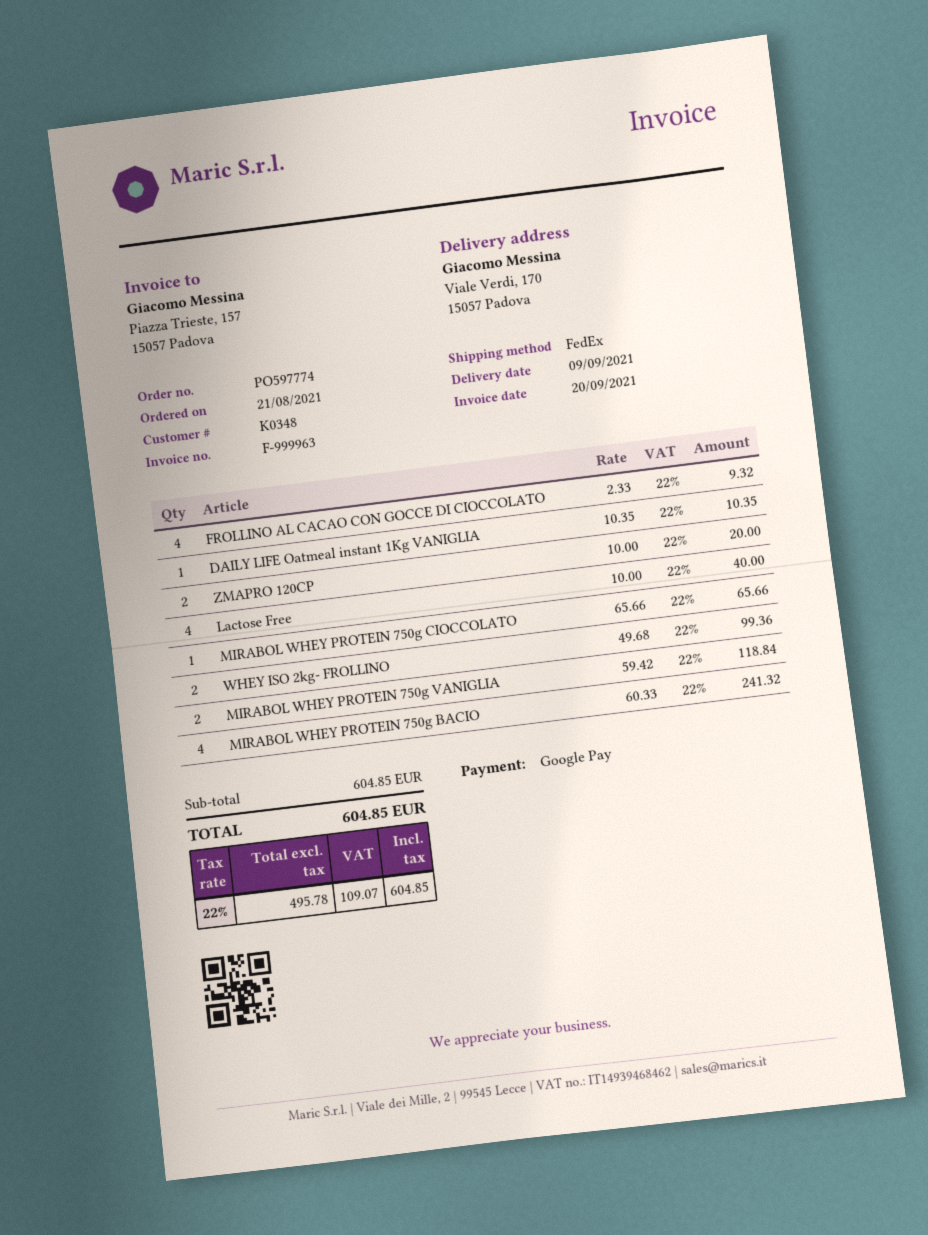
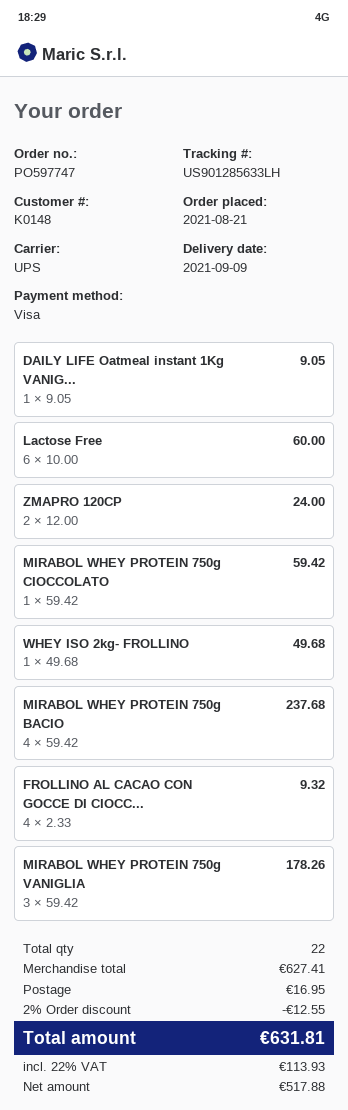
order number: PO597774 -> PO597747
customer number: K0348 -> K0148
payment method: Google Pay -> Visa
shipping method: FedEx -> UPS
DAILY LIFE Oatmeal instant 1Kg VANIGLIA: 1 x 10.35 = 10.35 -> 1 x 9.05 = 9.05
ZMAPRO 120CP: 2 x 10.00 = 20.00 -> 2 x 12.00 = 24.00
Lactose Free: 4 x 10.00 = 40.00 -> 6 x 10.00 = 60.00
MIRABOL WHEY PROTEIN 750g CIOCCOLATO: 1 x 65.66 = 65.66 -> 1 x 59.42 = 59.42
WHEY ISO 2kg- FROLLINO: 2 x 49.68 = 99.36 -> 1 x 49.68 = 49.68
MIRABOL WHEY PROTEIN 750g VANIGLIA: 2 x 59.42 = 118.84 -> 3 x 59.42 = 178.26
MIRABOL WHEY PROTEIN 750g BACIO: 4 x 60.33 = 241.32 -> 4 x 59.42 = 237.68
subtotal: 604.85 -> 627.41
discount: none -> 2% = 12.55
shipping: none -> 16.95
net: 495.78 -> 517.88
tax: 22% = 109.07 -> 22% = 113.93
total: 604.85 -> 631.81

